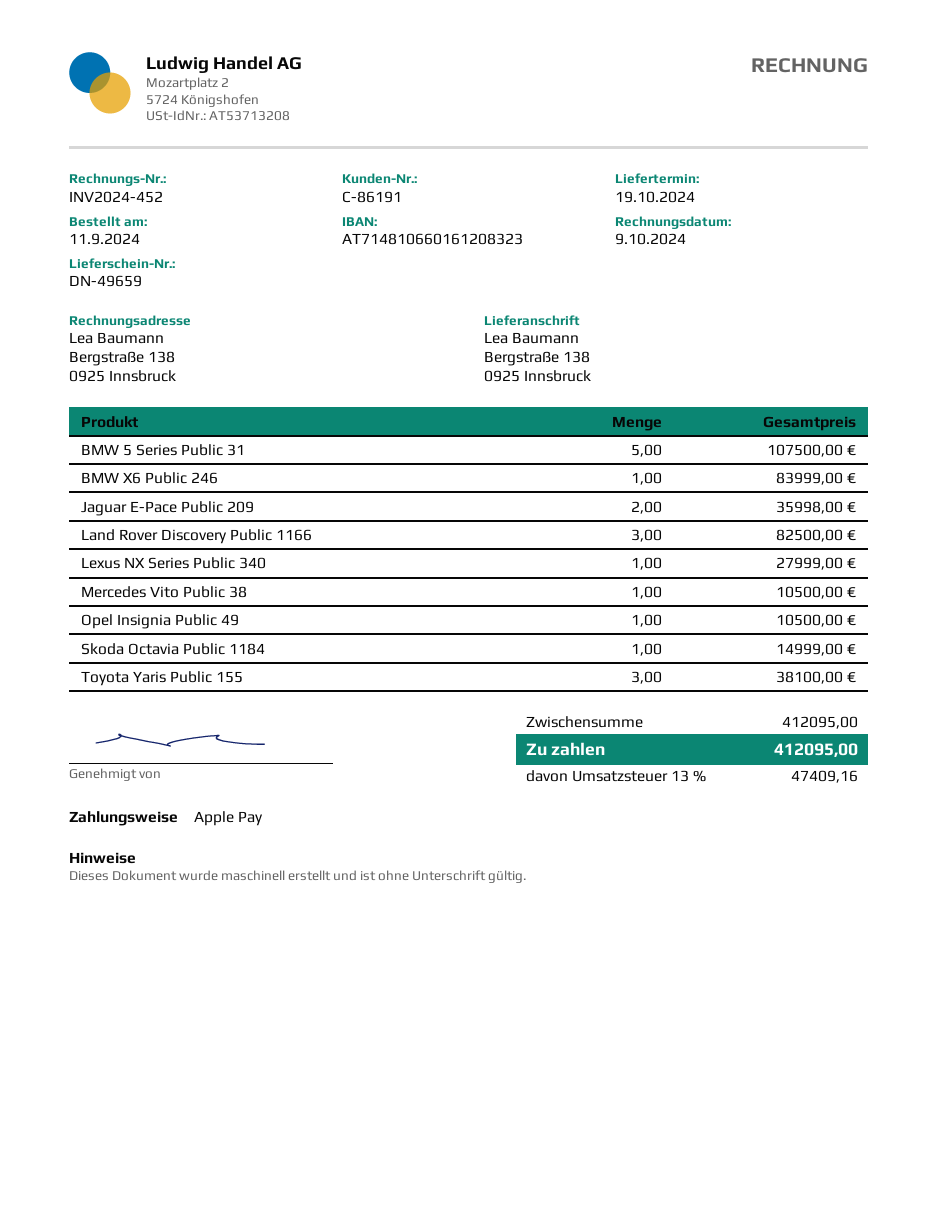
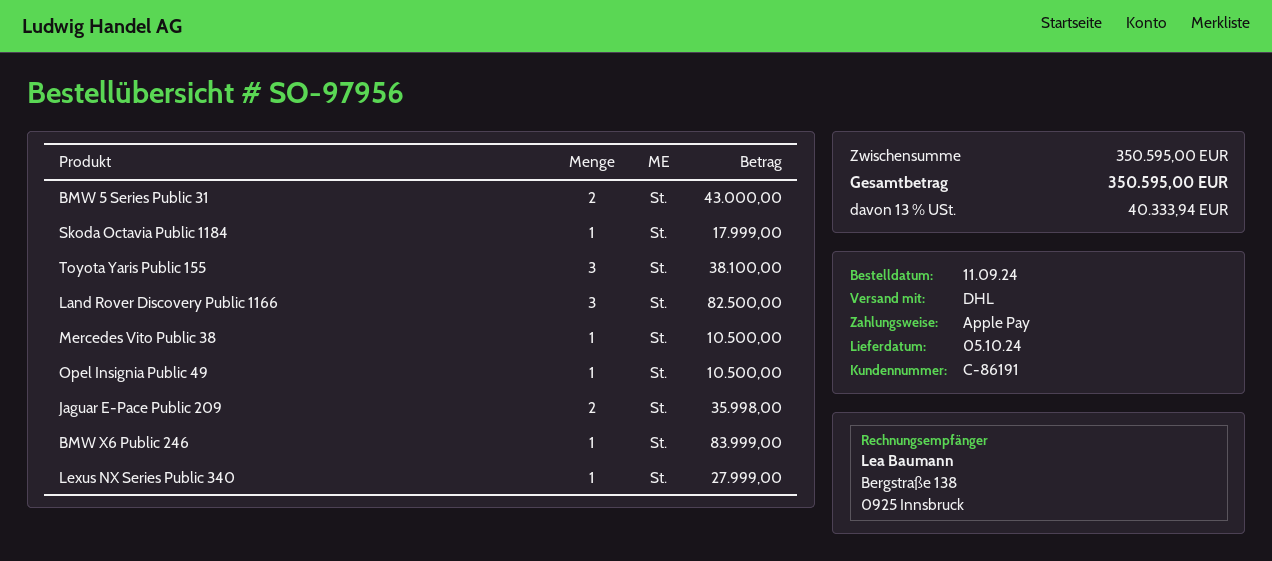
delivery date: 2024-10-19 -> 2024-10-05
BMW 5 Series Public 31: 5 for 107500.00 -> 2 for 43000.00
Skoda Octavia Public 1184: 1 for 14999.00 -> 1 for 17999.00
subtotal: 412095.00 -> 350595.00
tax: 13% = 47409.16 -> 13% = 40333.94
total: 412095.00 -> 350595.00

